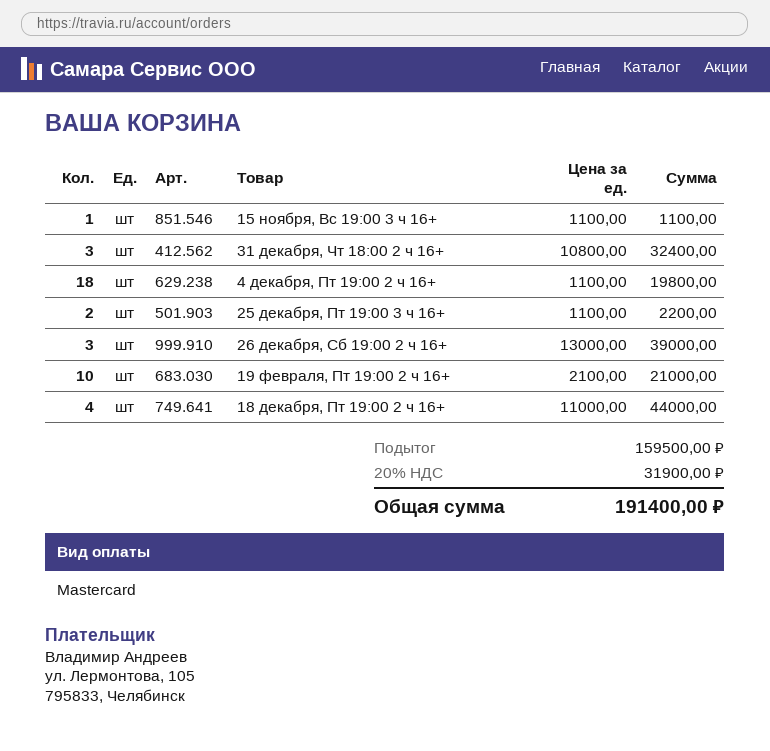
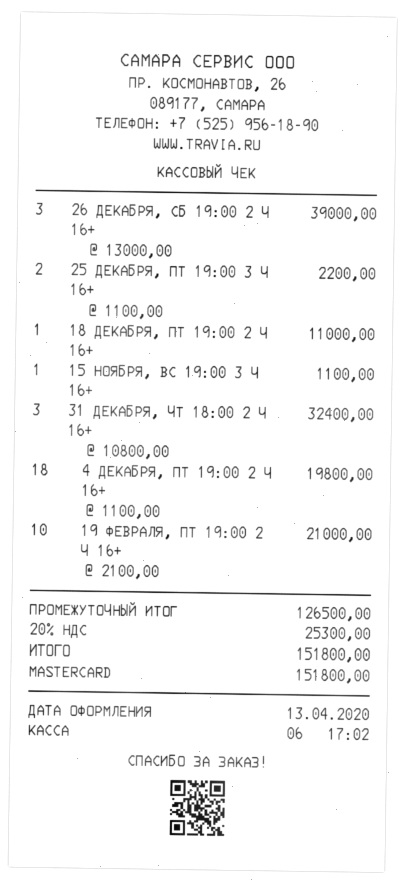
18 декабря, Пт 19:00 2 ч 16+: 4 x 11000.00 = 44000.00 -> 1 x 11000.00 = 11000.00
subtotal: 159500.00 -> 126500.00
tax: 20% = 31900.00 -> 20% = 25300.00
total: 191400.00 -> 151800.00

